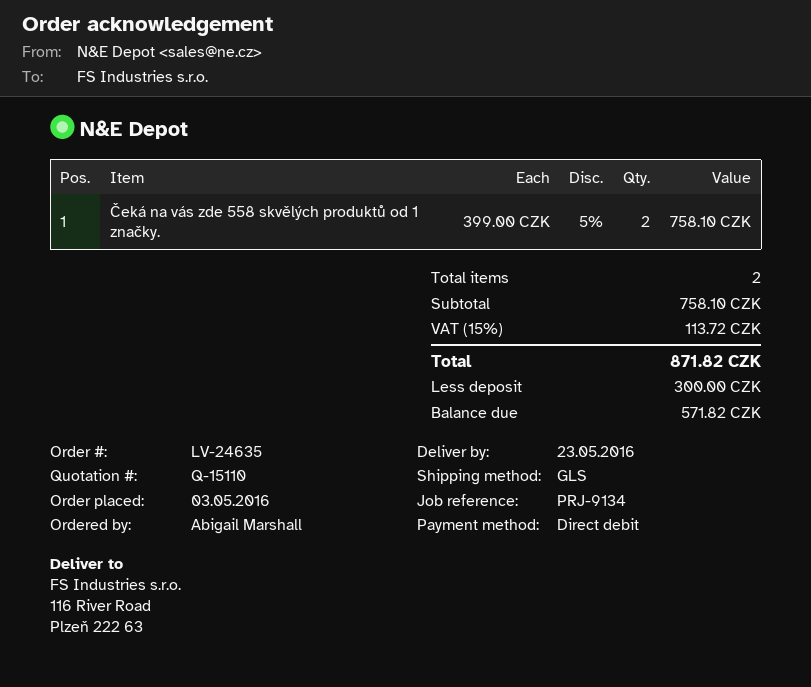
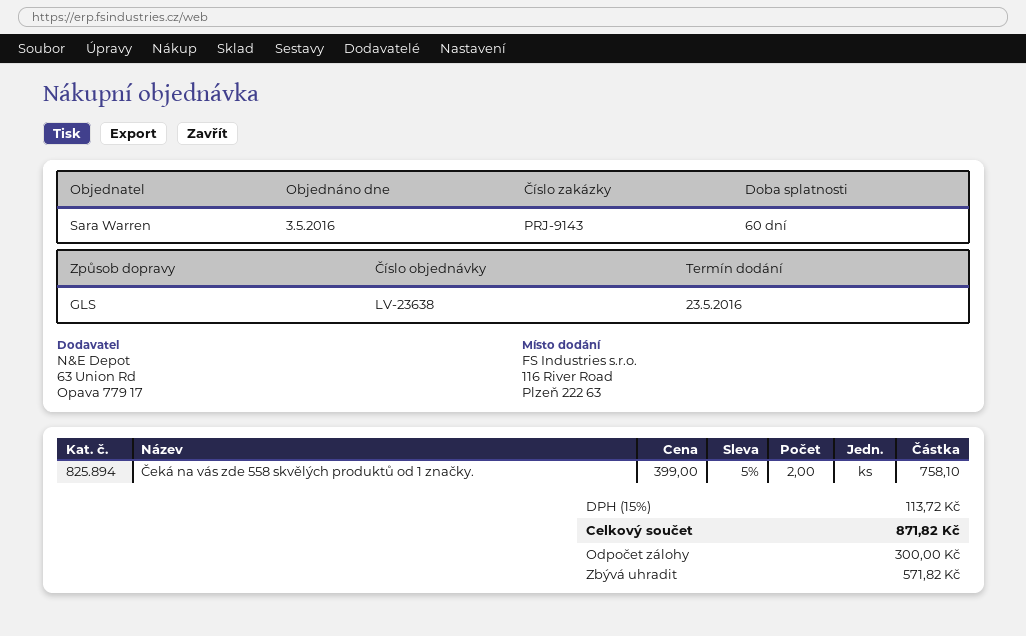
order number: LV-24635 -> LV-23638
reference: PRJ-9134 -> PRJ-9143
ordered by: Abigail Marshall -> Sara Warren

